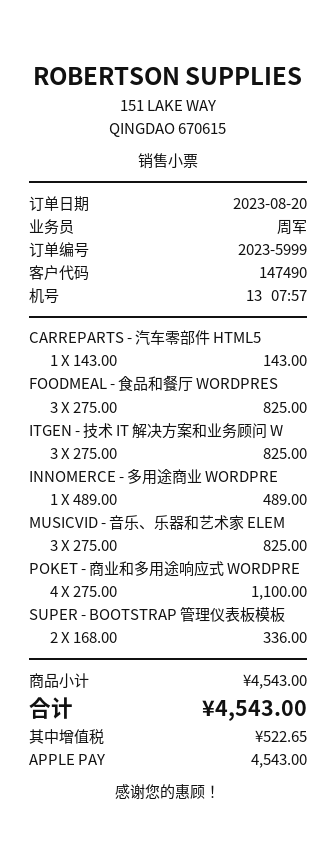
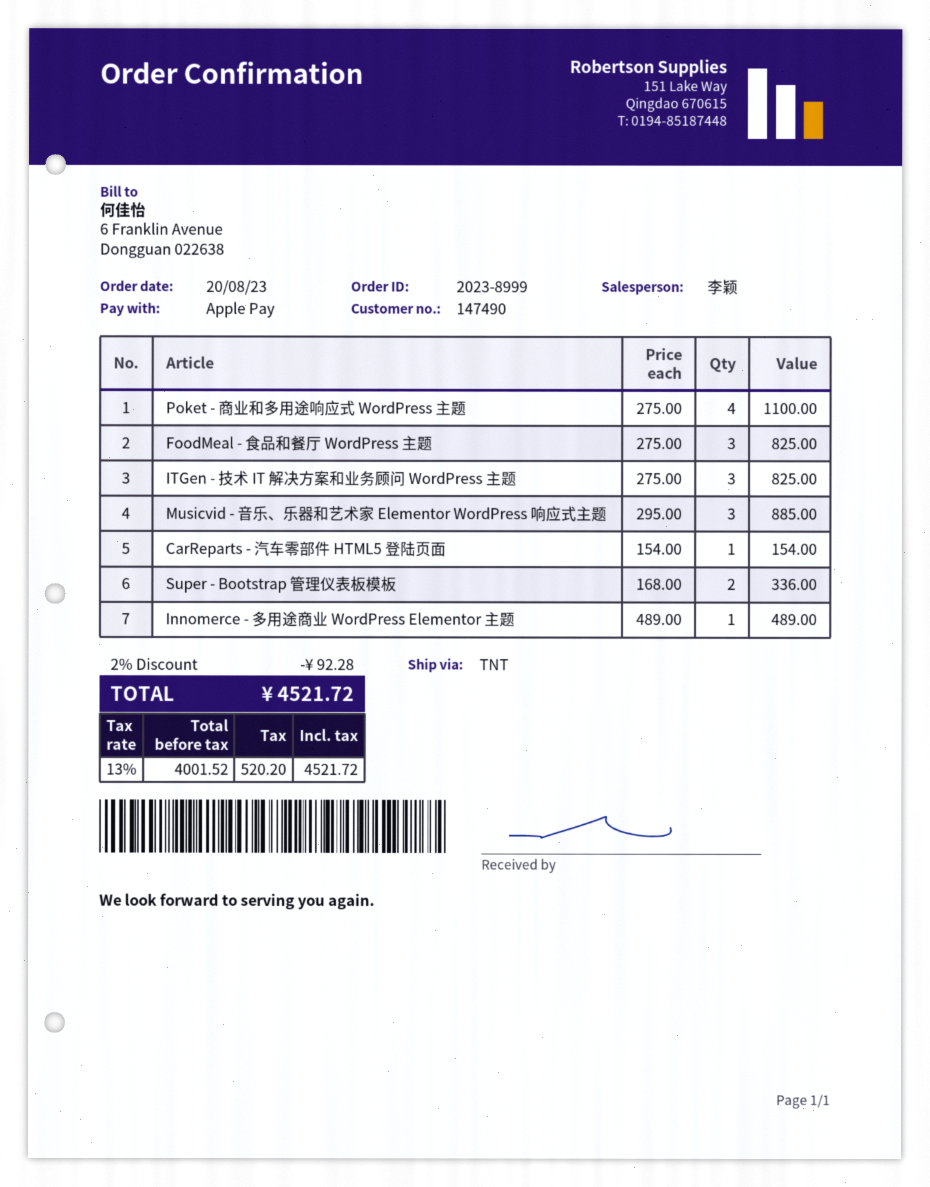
order number: 2023-5999 -> 2023-8999
sales rep: 周军 -> 李颖
CARREPARTS - 汽车零部件 HTML5: 1 x 143.00 = 143.00 -> 1 x 154.00 = 154.00
MUSICVID - 音乐、乐器和艺术家 ELEM: 3 x 275.00 = 825.00 -> 3 x 295.00 = 885.00
discount: none -> 2% = 92.28
tax: 522.65 -> 520.20
total: 4543.00 -> 4521.72

